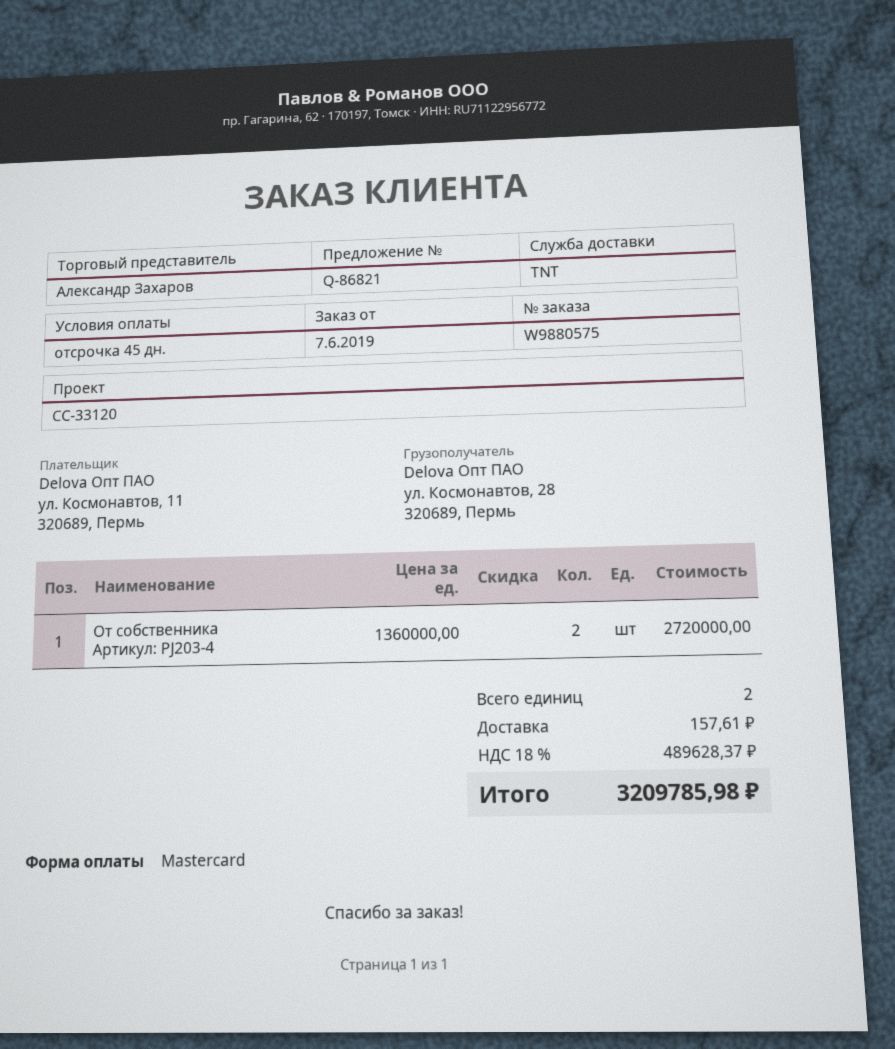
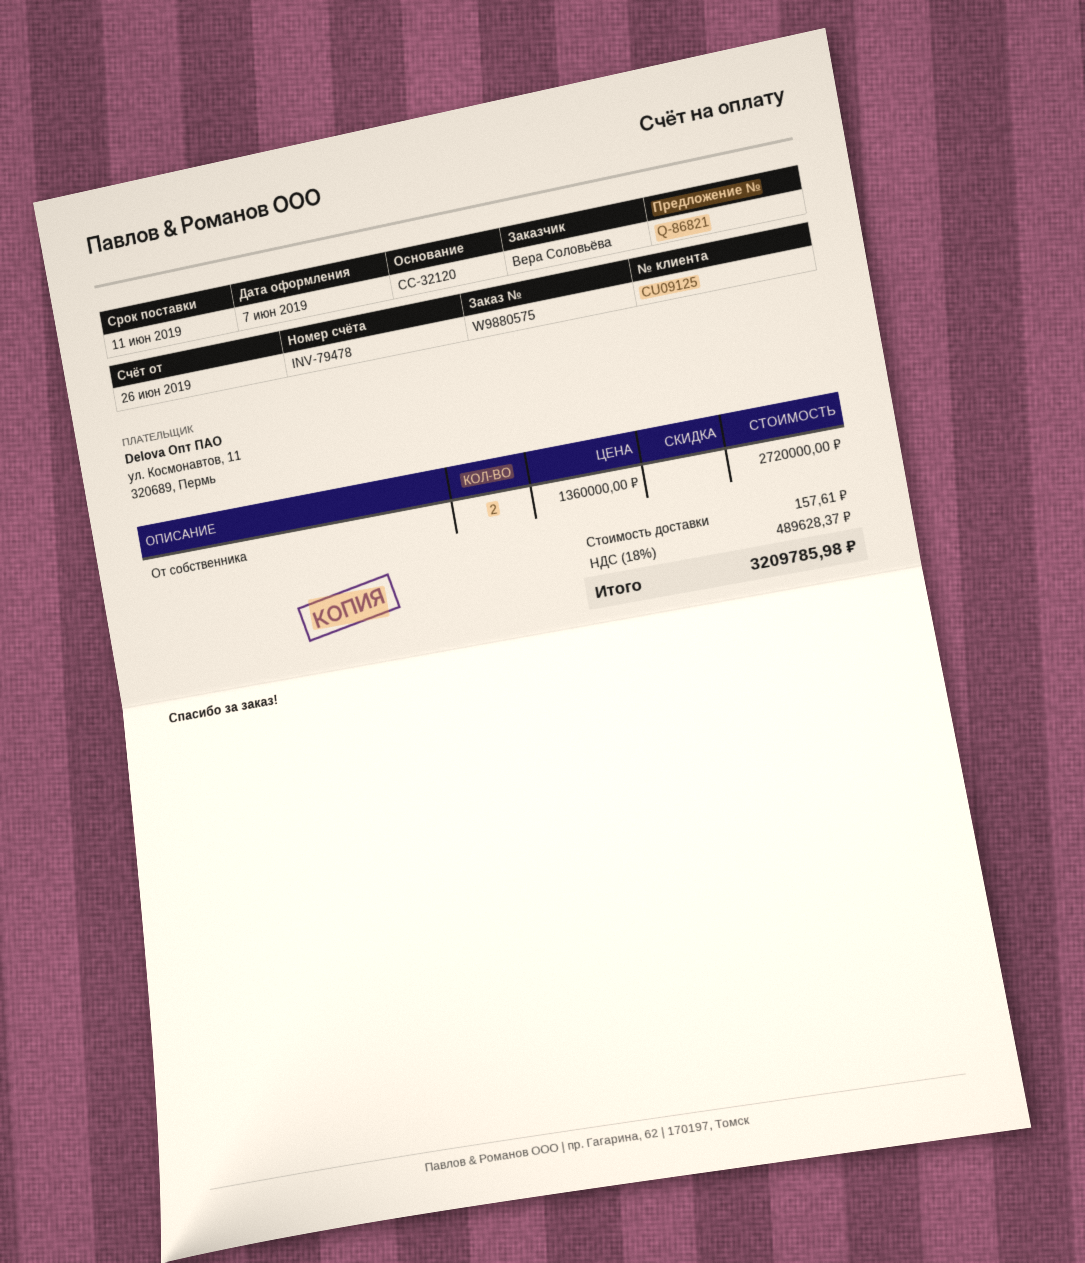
reference: CC-33120 -> CC-32120

